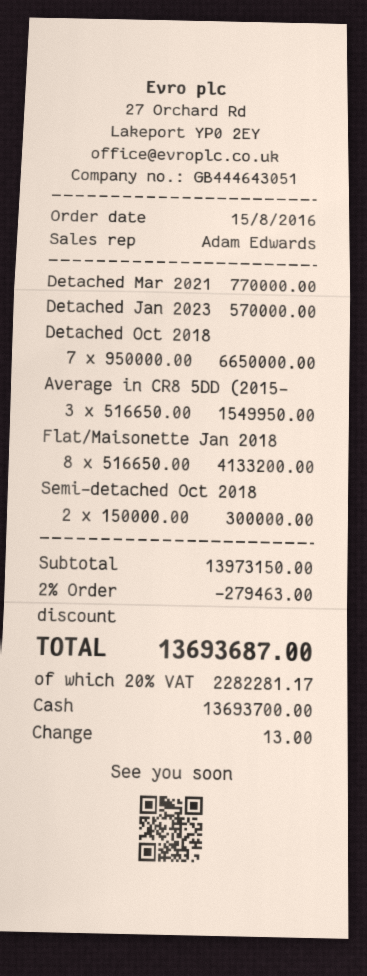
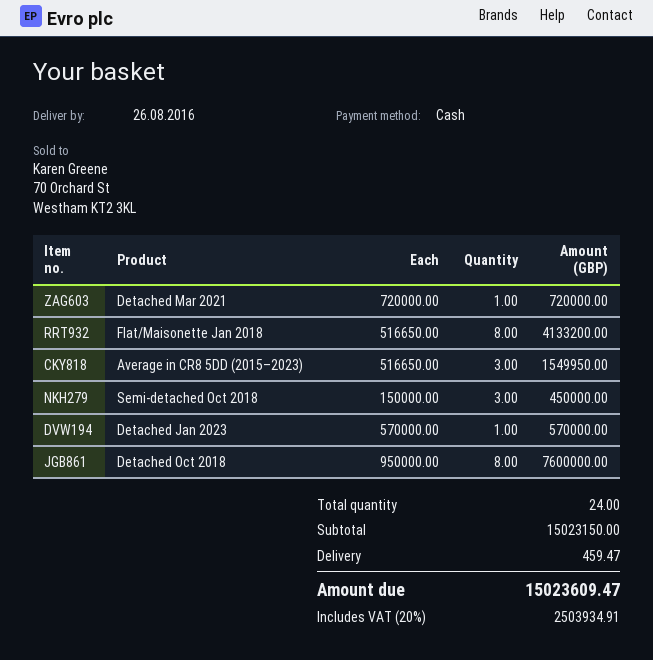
Detached Mar 2021: 1 x 770000.00 = 770000.00 -> 1 x 720000.00 = 720000.00
Detached Oct 2018: 7 x 950000.00 = 6650000.00 -> 8 x 950000.00 = 7600000.00
Semi-detached Oct 2018: 2 x 150000.00 = 300000.00 -> 3 x 150000.00 = 450000.00
subtotal: 13973150.00 -> 15023150.00
discount: 2% = 279463.00 -> none
shipping: none -> 459.47
tax: 20% = 2282281.17 -> 20% = 2503934.91
total: 13693687.00 -> 15023609.47

